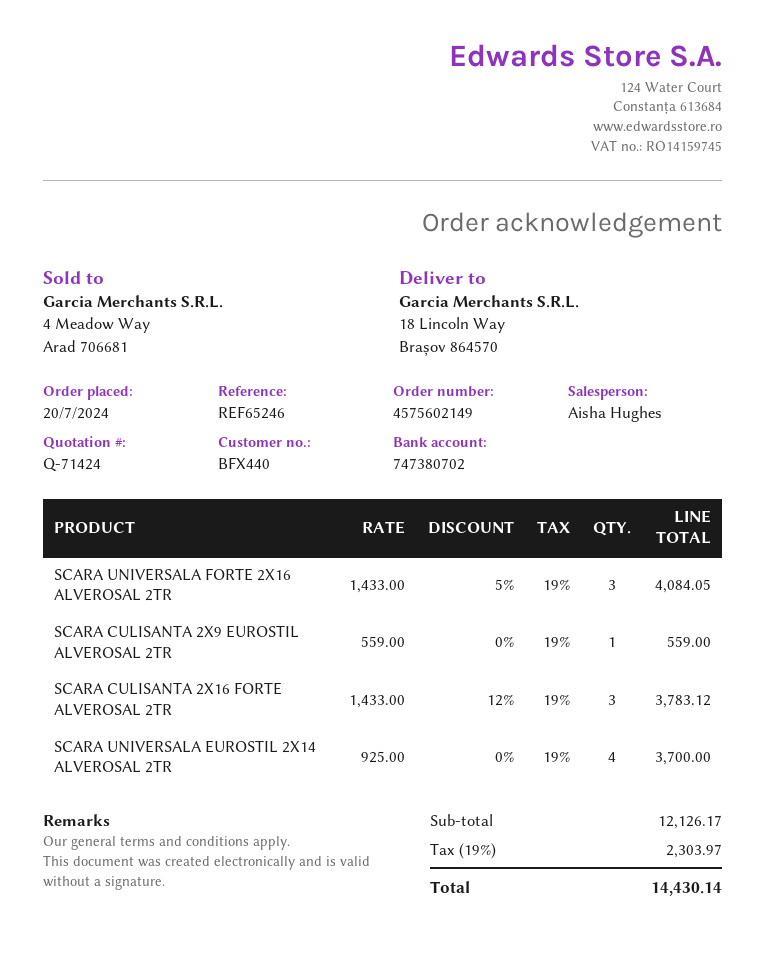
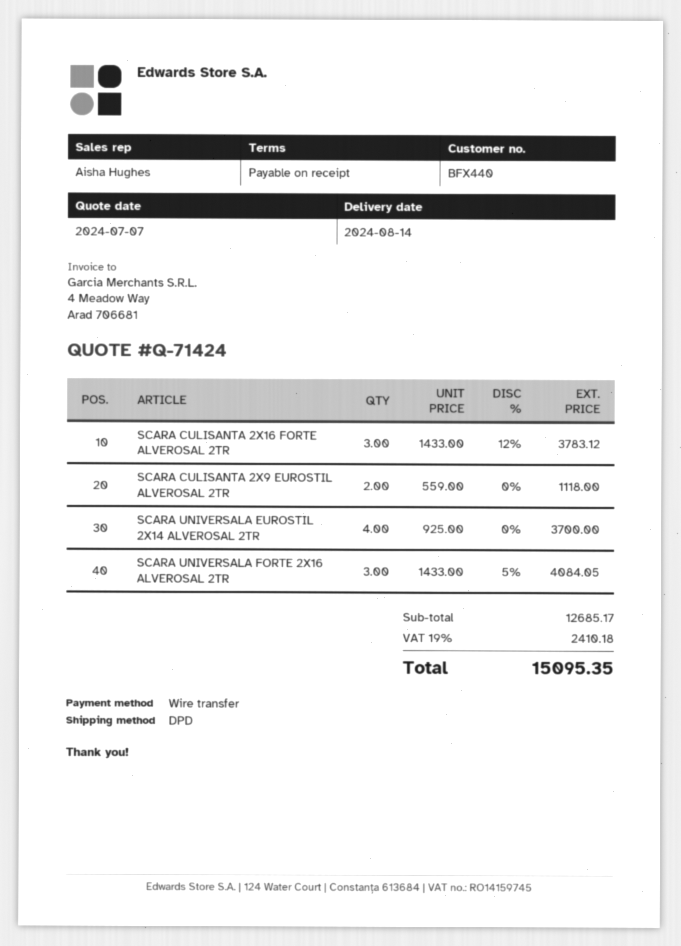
SCARA CULISANTA 2X9 EUROSTIL ALVEROSAL 2TR: 1 x 559.00 = 559.00 -> 2 x 559.00 = 1118.00
subtotal: 12126.17 -> 12685.17
tax: 19% = 2303.97 -> 19% = 2410.18
total: 14430.14 -> 15095.35

